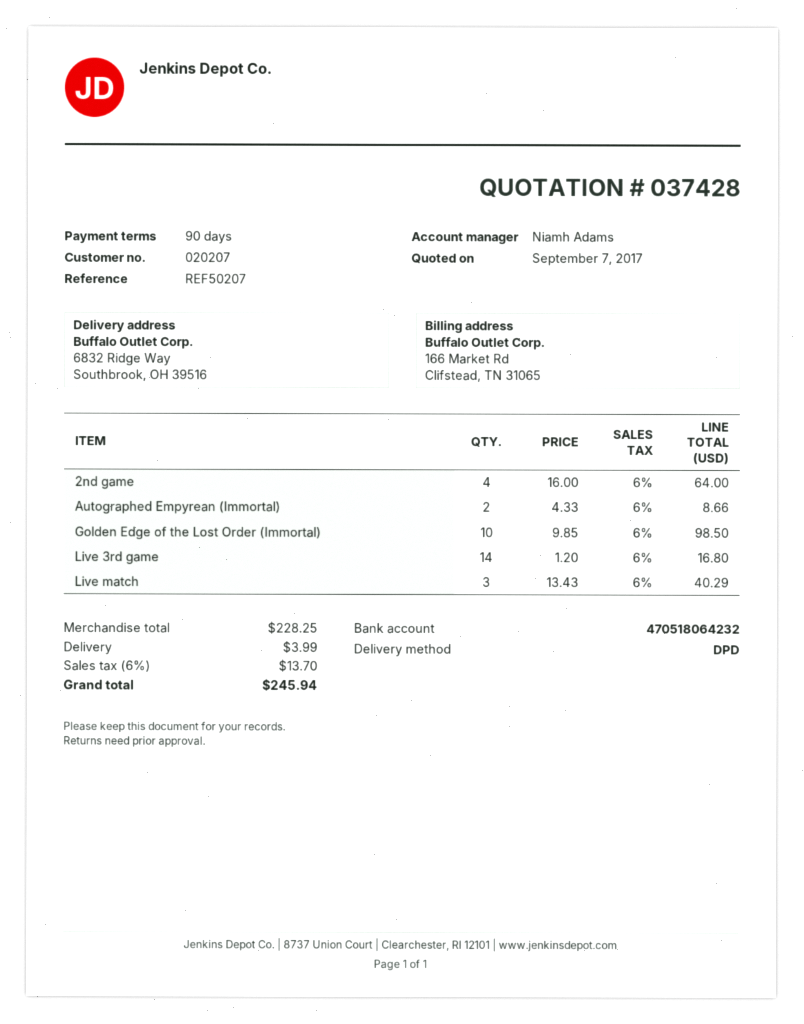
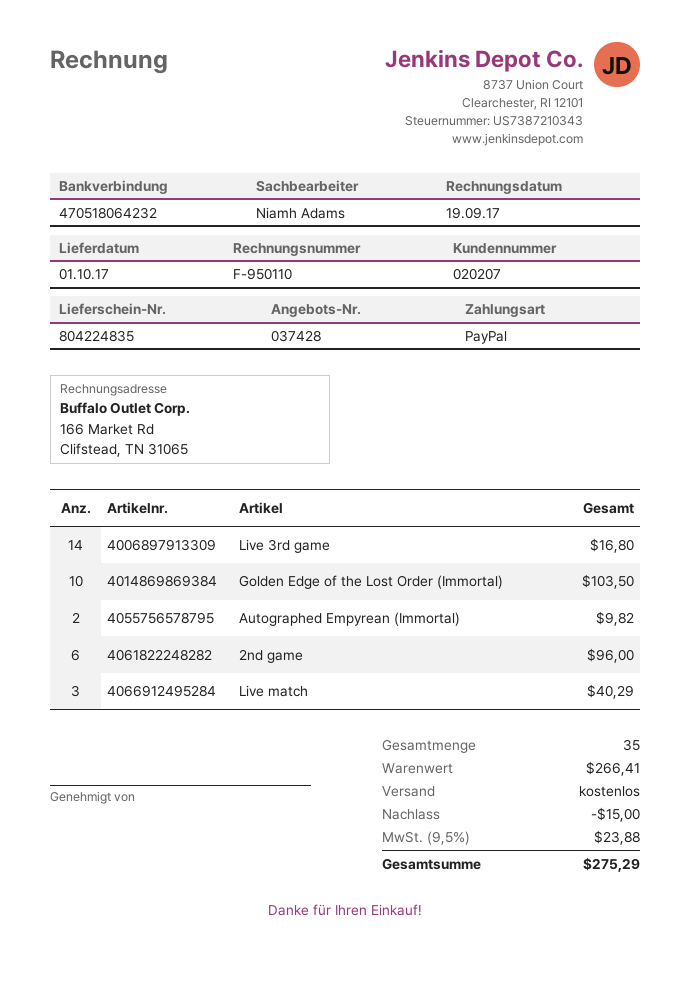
2nd game: 4 for 64.00 -> 6 for 96.00
Autographed Empyrean (Immortal): 2 for 8.66 -> 2 for 9.82
Golden Edge of the Lost Order (Immortal): 10 for 98.50 -> 10 for 103.50
subtotal: 228.25 -> 266.41
discount: none -> 15.00
shipping: 3.99 -> 0.00
tax: 6% = 13.70 -> 9.5% = 23.88
total: 245.94 -> 275.29

